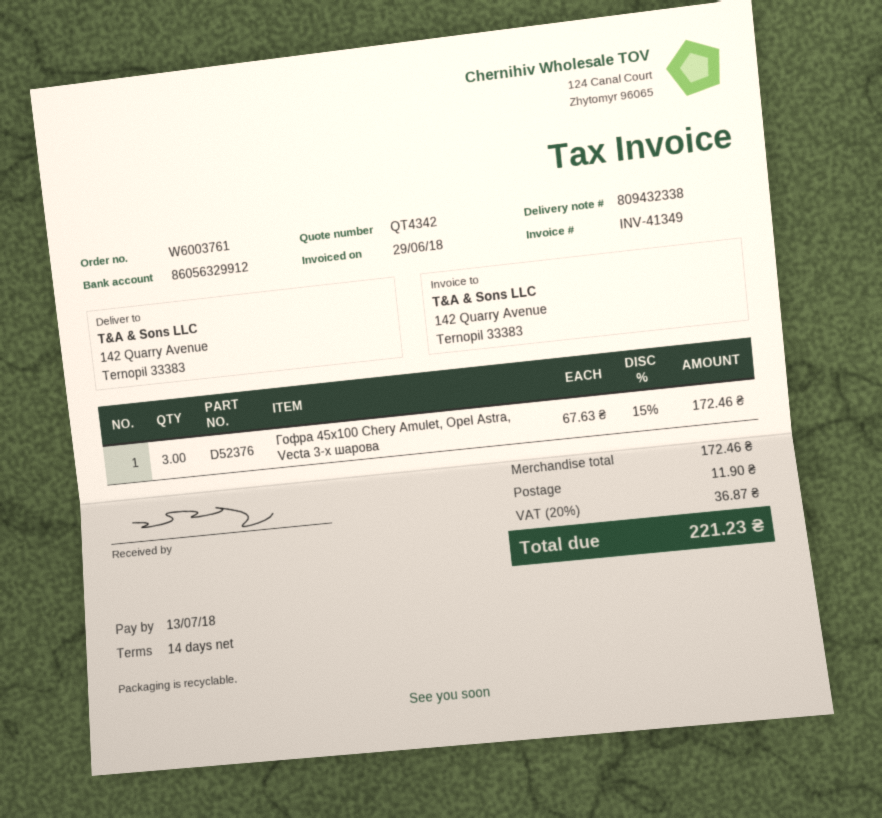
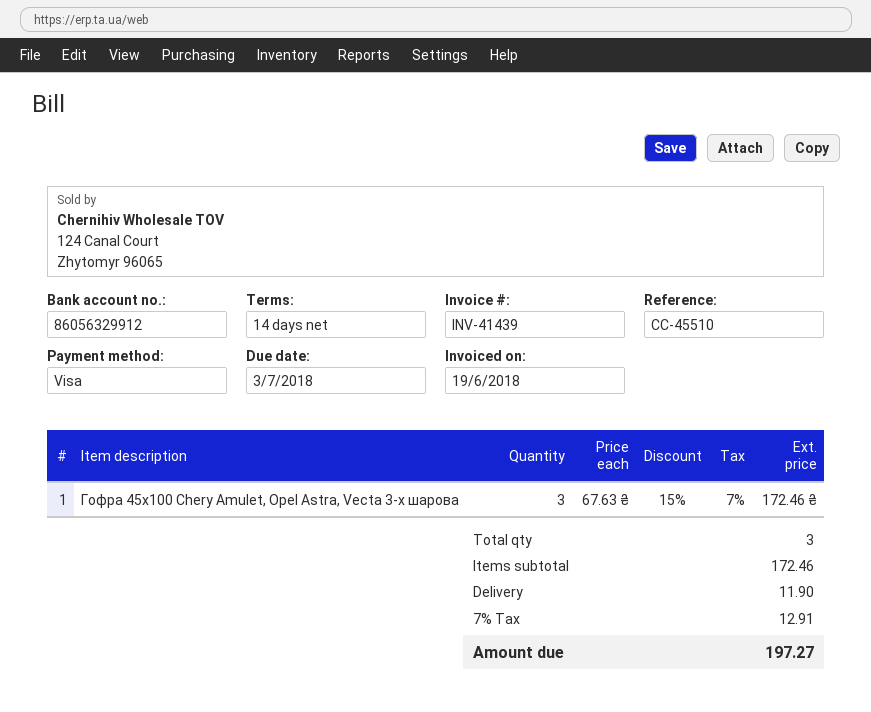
invoice number: INV-41349 -> INV-41439
invoice date: 2018-06-29 -> 2018-06-19
due date: 2018-07-13 -> 2018-07-03
tax: 20% = 36.87 -> 7% = 12.91
total: 221.23 -> 197.27

